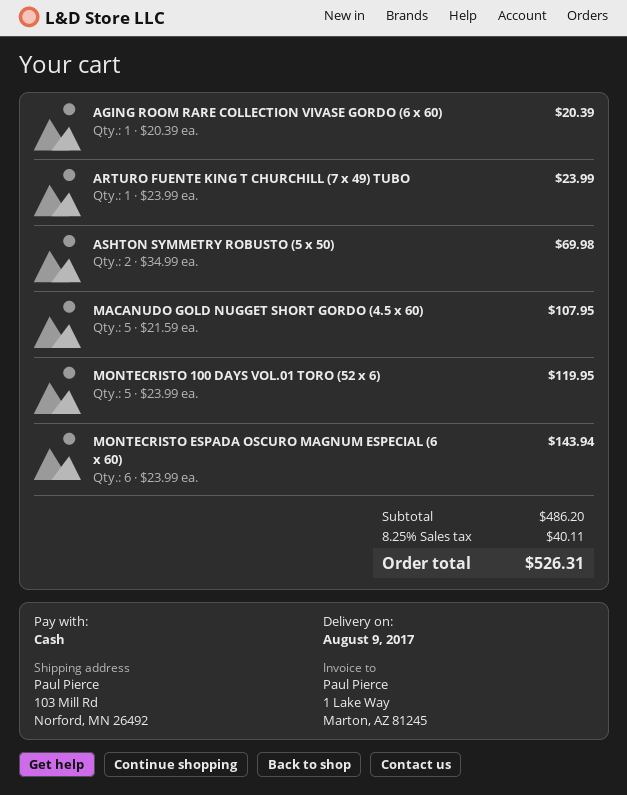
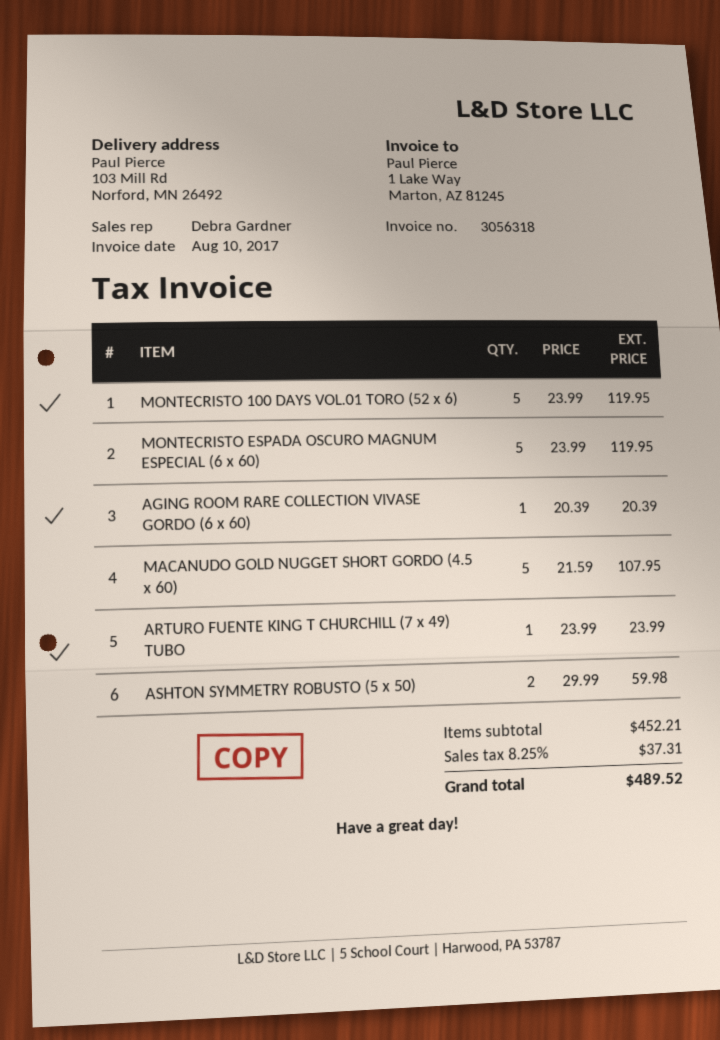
ASHTON SYMMETRY ROBUSTO (5 x 50): 2 x 34.99 = 69.98 -> 2 x 29.99 = 59.98
MONTECRISTO ESPADA OSCURO MAGNUM ESPECIAL (6 x 60): 6 x 23.99 = 143.94 -> 5 x 23.99 = 119.95
subtotal: 486.20 -> 452.21
tax: 8.25% = 40.11 -> 8.25% = 37.31
total: 526.31 -> 489.52

